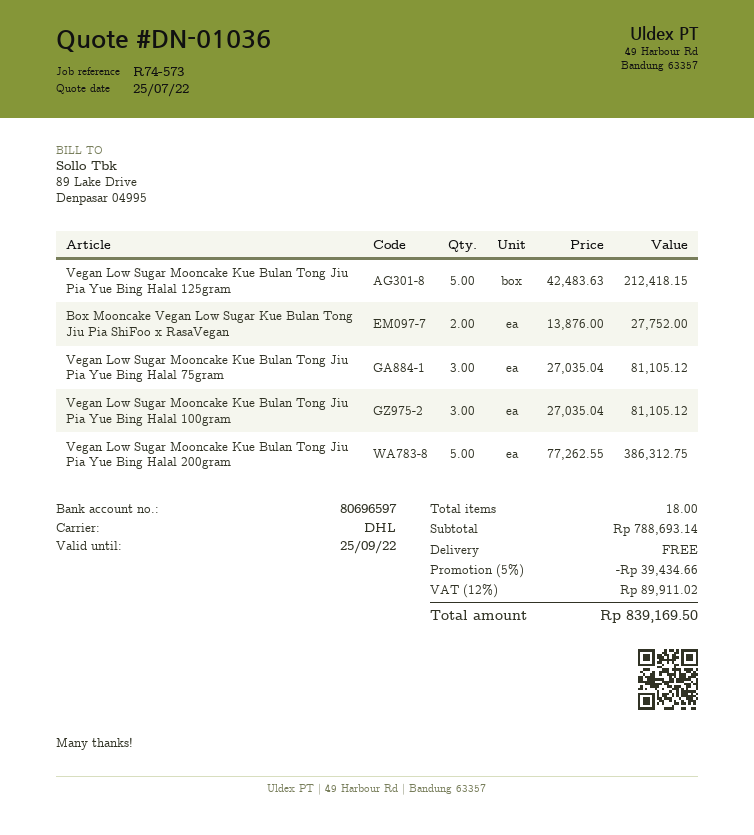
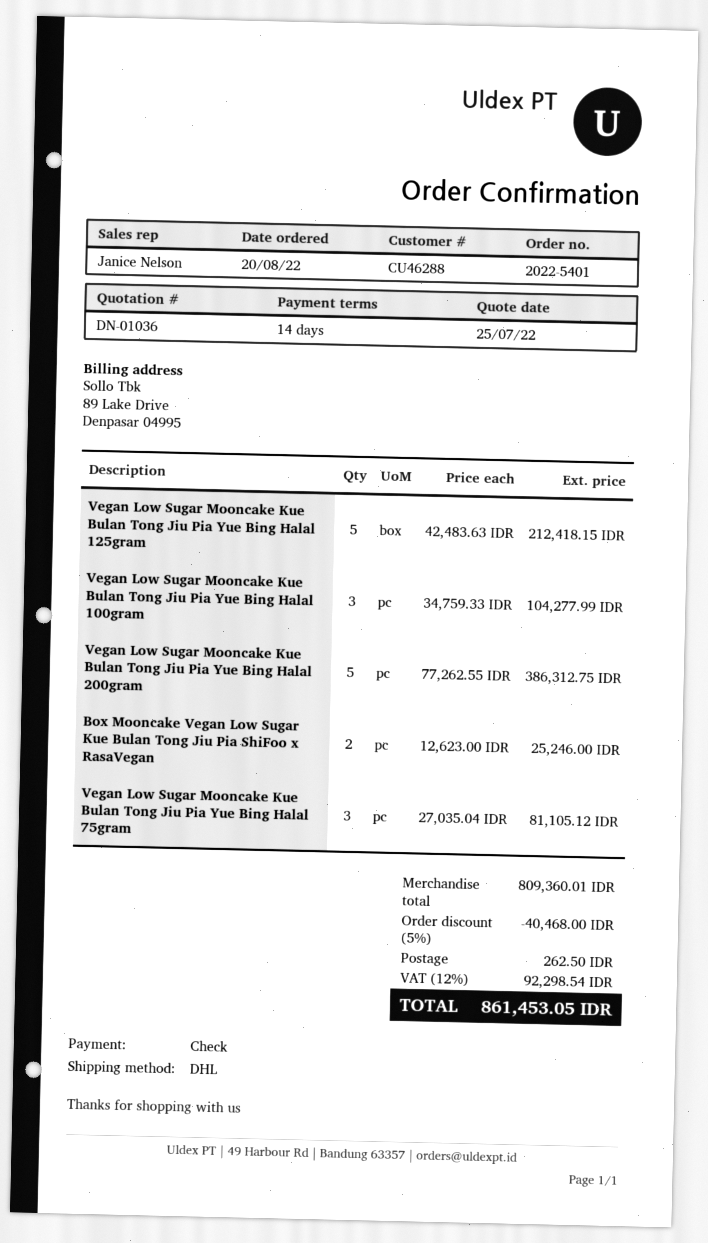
Box Mooncake Vegan Low Sugar Kue Bulan Tong Jiu Pia ShiFoo x RasaVegan: 2 x 13876.00 = 27752.00 -> 2 x 12623.00 = 25246.00
Vegan Low Sugar Mooncake Kue Bulan Tong Jiu Pia Yue Bing Halal 100gram: 3 x 27035.04 = 81105.12 -> 3 x 34759.33 = 104277.99
subtotal: 788693.14 -> 809360.01
discount: 5% = 39434.66 -> 5% = 40468.00
shipping: 0.00 -> 262.50
tax: 12% = 89911.02 -> 12% = 92298.54
total: 839169.50 -> 861453.05

